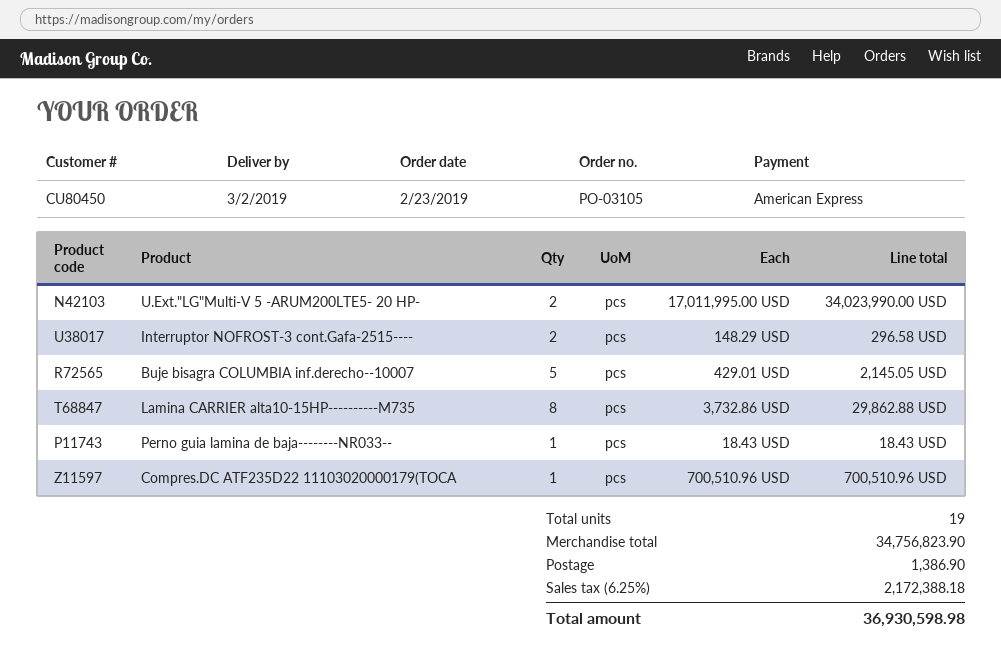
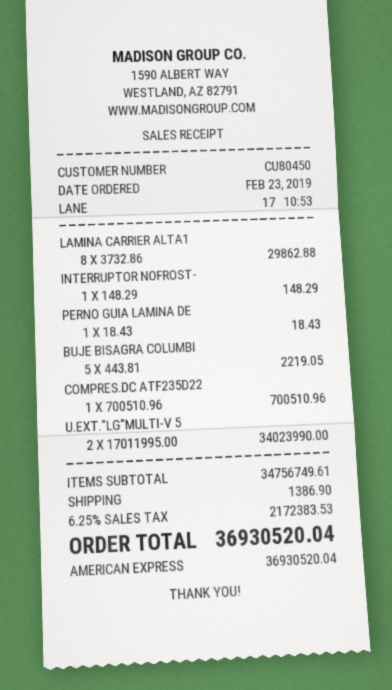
Interruptor NOFROST-3 cont.Gafa-2515----: 2 x 148.29 = 296.58 -> 1 x 148.29 = 148.29
Buje bisagra COLUMBIA inf.derecho--10007: 5 x 429.01 = 2145.05 -> 5 x 443.81 = 2219.05
subtotal: 34756823.90 -> 34756749.61
tax: 6.25% = 2172388.18 -> 6.25% = 2172383.53
total: 36930598.98 -> 36930520.04

